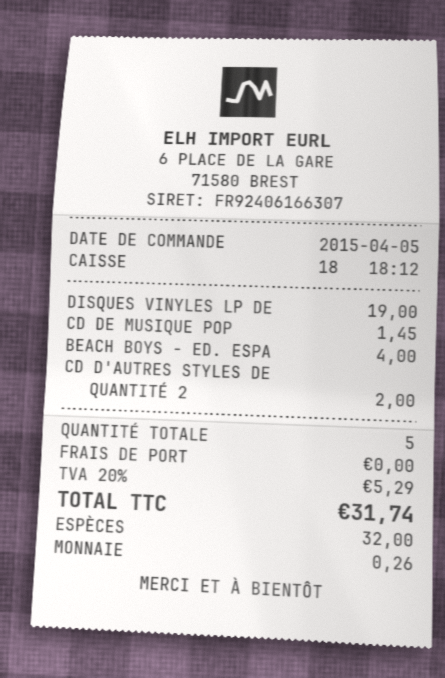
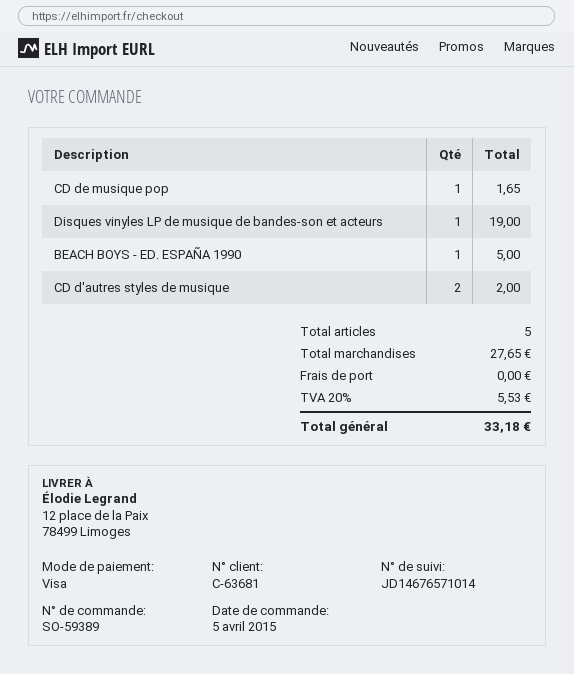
payment method: cash -> Visa
CD DE MUSIQUE POP: 1 for 1.45 -> 1 for 1.65
BEACH BOYS - ED. ESPA: 1 for 4.00 -> 1 for 5.00
tax: 20% = 5.29 -> 20% = 5.53
total: 31.74 -> 33.18

